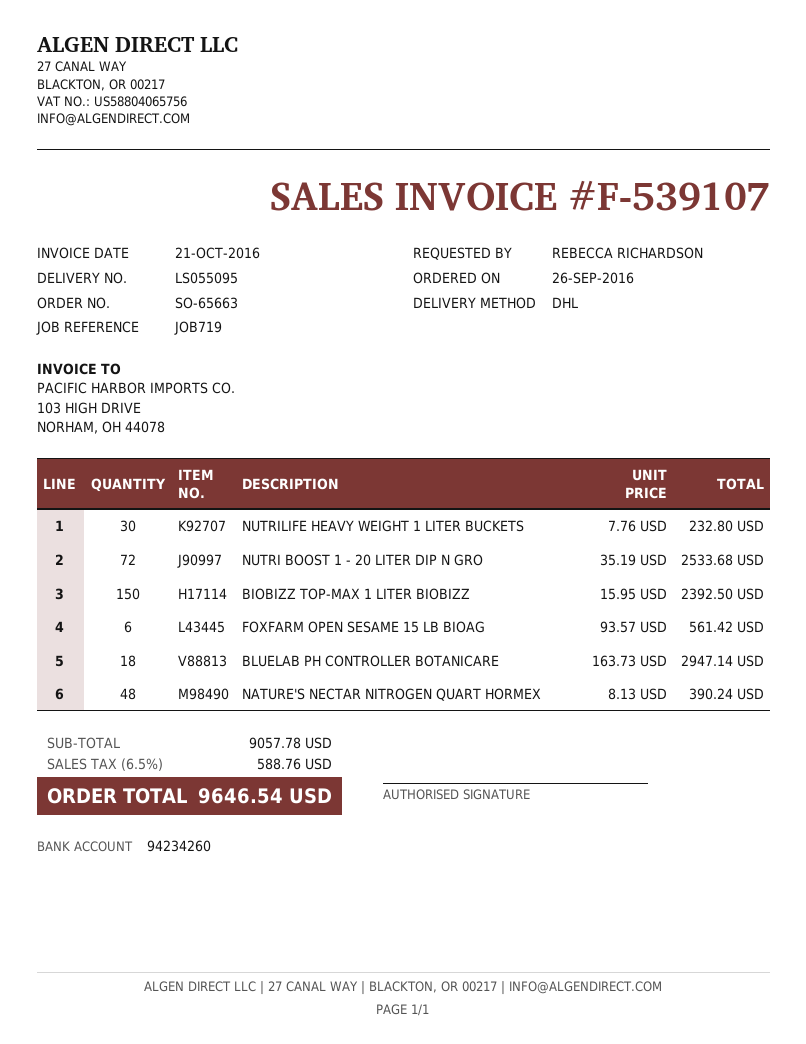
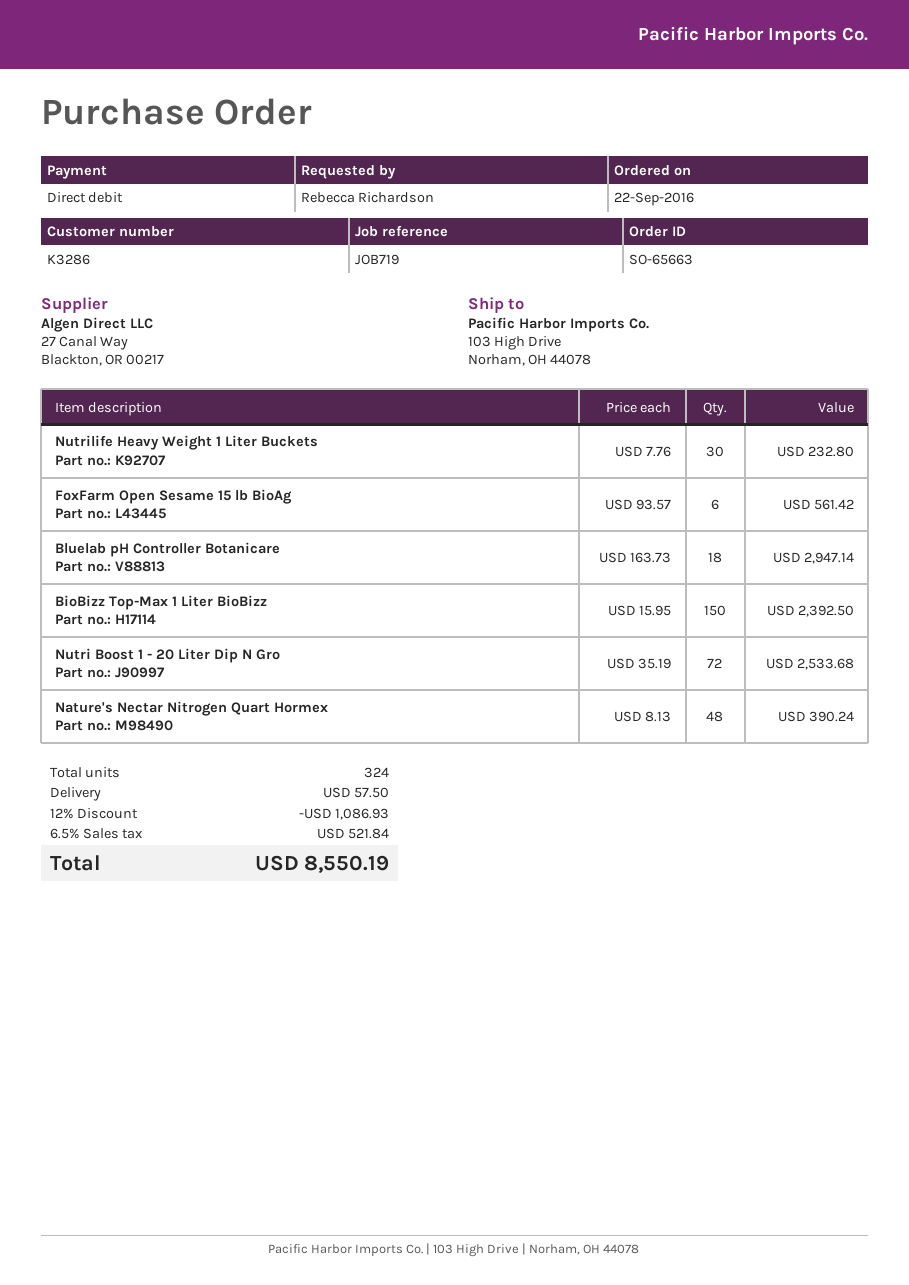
order date: 2016-09-26 -> 2016-09-22
discount: none -> 12% = 1086.93
shipping: none -> 57.50
tax: 6.5% = 588.76 -> 6.5% = 521.84
total: 9646.54 -> 8550.19

